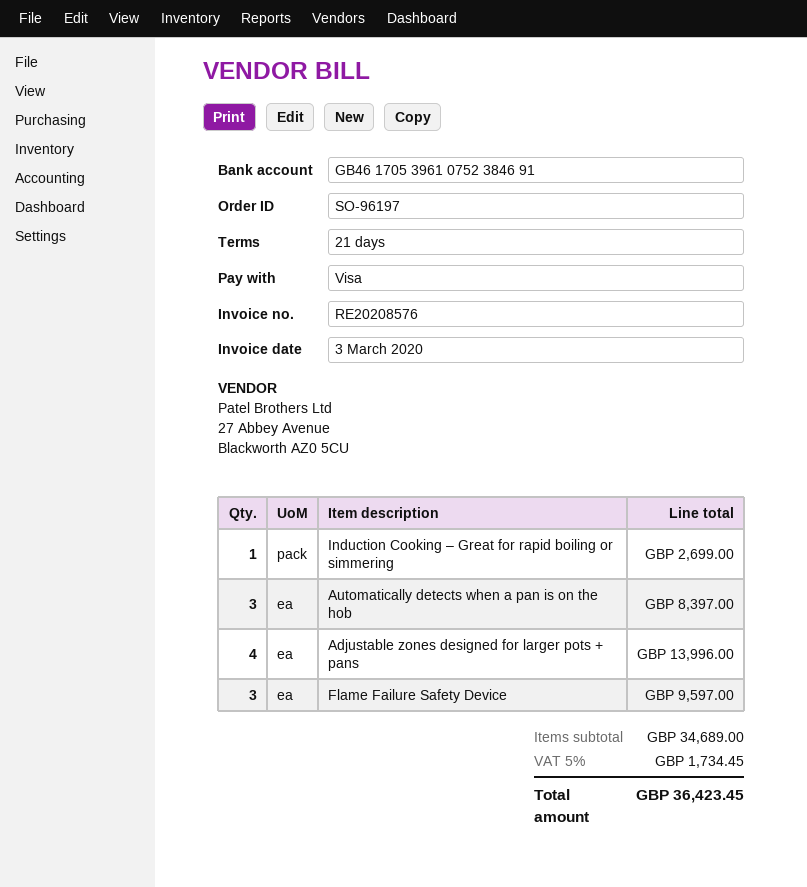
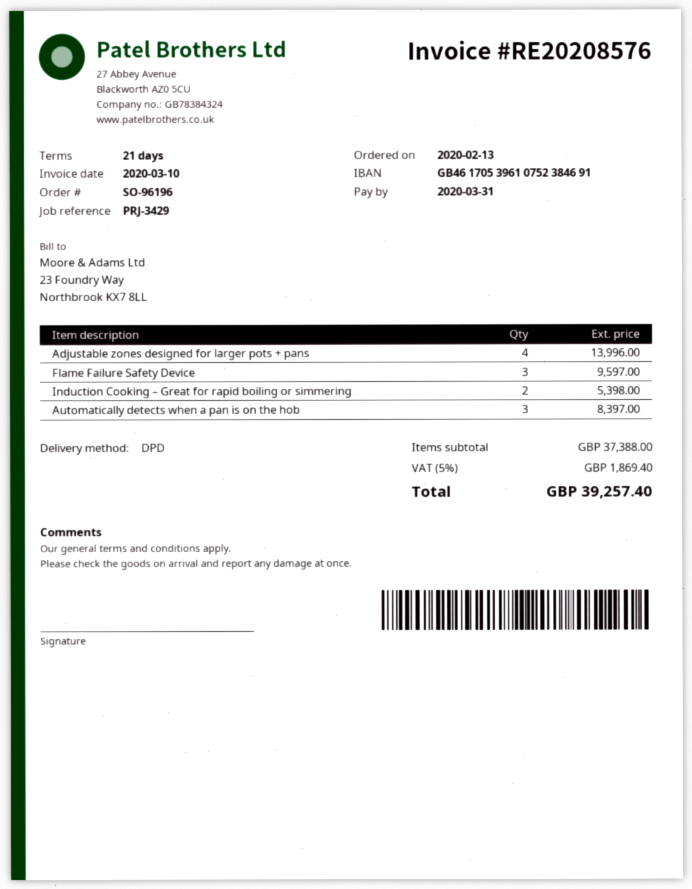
order number: SO-96197 -> SO-96196
invoice date: 2020-03-03 -> 2020-03-10
Induction Cooking – Great for rapid boiling or simmering: 1 for 2699.00 -> 2 for 5398.00
subtotal: 34689.00 -> 37388.00
tax: 5% = 1734.45 -> 5% = 1869.40
total: 36423.45 -> 39257.40

